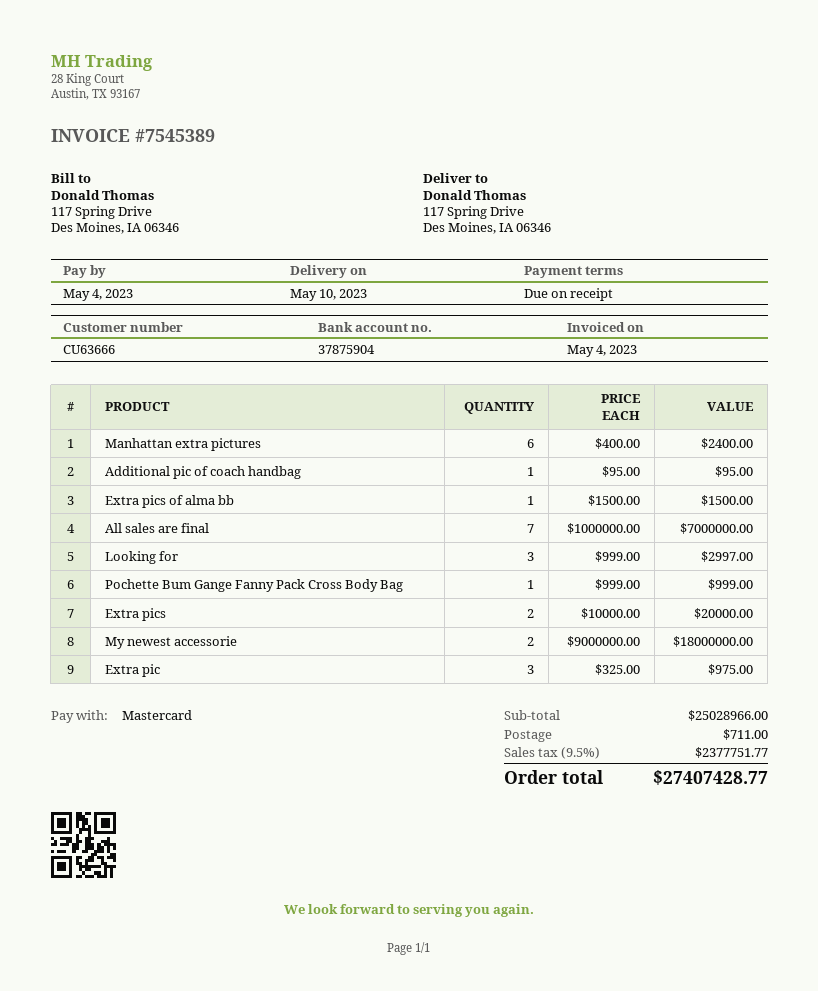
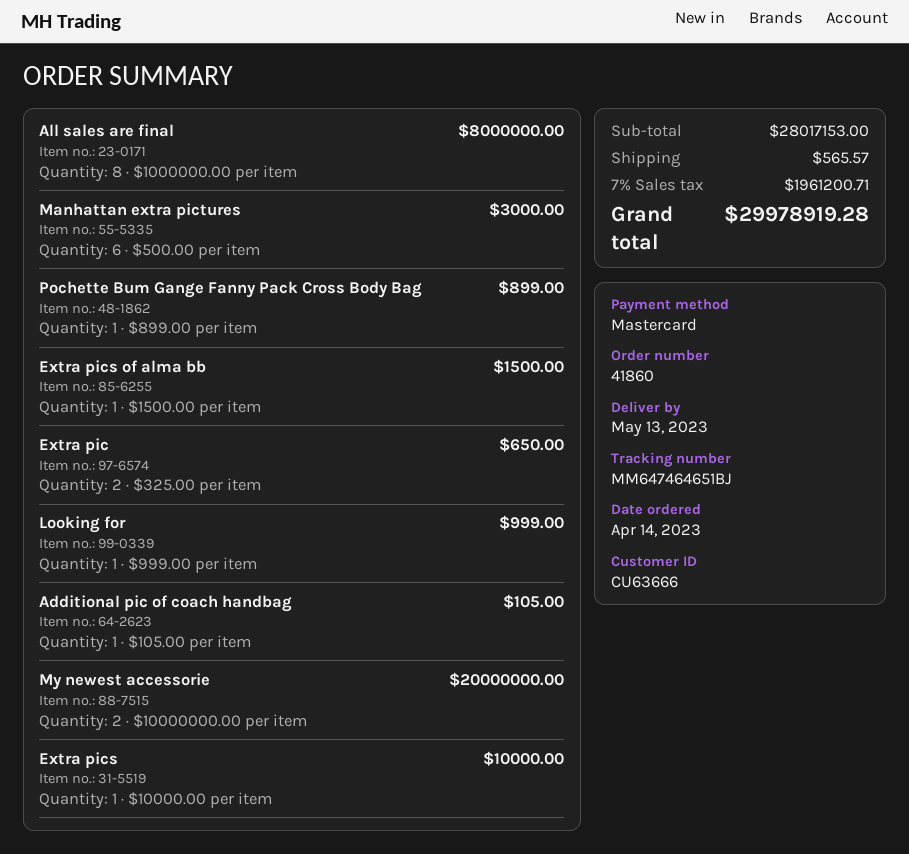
delivery date: 2023-05-10 -> 2023-05-13
Manhattan extra pictures: 6 x 400.00 = 2400.00 -> 6 x 500.00 = 3000.00
Additional pic of coach handbag: 1 x 95.00 = 95.00 -> 1 x 105.00 = 105.00
All sales are final: 7 x 1000000.00 = 7000000.00 -> 8 x 1000000.00 = 8000000.00
Looking for: 3 x 999.00 = 2997.00 -> 1 x 999.00 = 999.00
Pochette Bum Gange Fanny Pack Cross Body Bag: 1 x 999.00 = 999.00 -> 1 x 899.00 = 899.00
Extra pics: 2 x 10000.00 = 20000.00 -> 1 x 10000.00 = 10000.00
My newest accessorie: 2 x 9000000.00 = 18000000.00 -> 2 x 10000000.00 = 20000000.00
Extra pic: 3 x 325.00 = 975.00 -> 2 x 325.00 = 650.00
subtotal: 25028966.00 -> 28017153.00
shipping: 711.00 -> 565.57
tax: 9.5% = 2377751.77 -> 7% = 1961200.71
total: 27407428.77 -> 29978919.28

